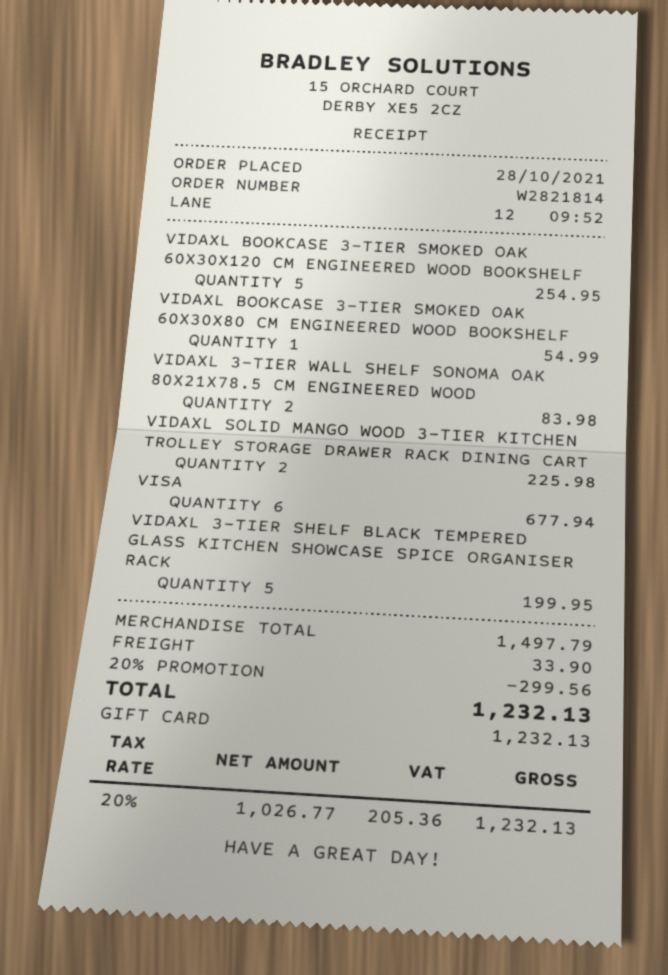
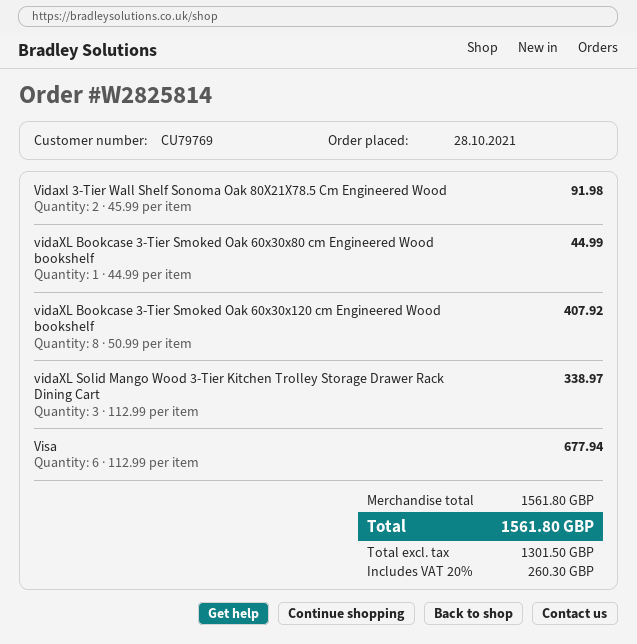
order number: W2821814 -> W2825814
VIDAXL BOOKCASE 3-TIER SMOKED OAK 60X30X120 CM ENGINEERED WOOD BOOKSHELF: 5 for 254.95 -> 8 for 407.92
VIDAXL BOOKCASE 3-TIER SMOKED OAK 60X30X80 CM ENGINEERED WOOD BOOKSHELF: 1 for 54.99 -> 1 for 44.99
VIDAXL 3-TIER WALL SHELF SONOMA OAK 80X21X78.5 CM ENGINEERED WOOD: 2 for 83.98 -> 2 for 91.98
VIDAXL SOLID MANGO WOOD 3-TIER KITCHEN TROLLEY STORAGE DRAWER RACK DINING CART: 2 for 225.98 -> 3 for 338.97
VIDAXL 3-TIER SHELF BLACK TEMPERED GLASS KITCHEN SHOWCASE SPICE ORGANISER RACK: 5 for 199.95 -> none
subtotal: 1497.79 -> 1561.80
discount: 20% = 299.56 -> none
shipping: 33.90 -> none
net: 1026.77 -> 1301.50
tax: 20% = 205.36 -> 20% = 260.30
total: 1232.13 -> 1561.80

